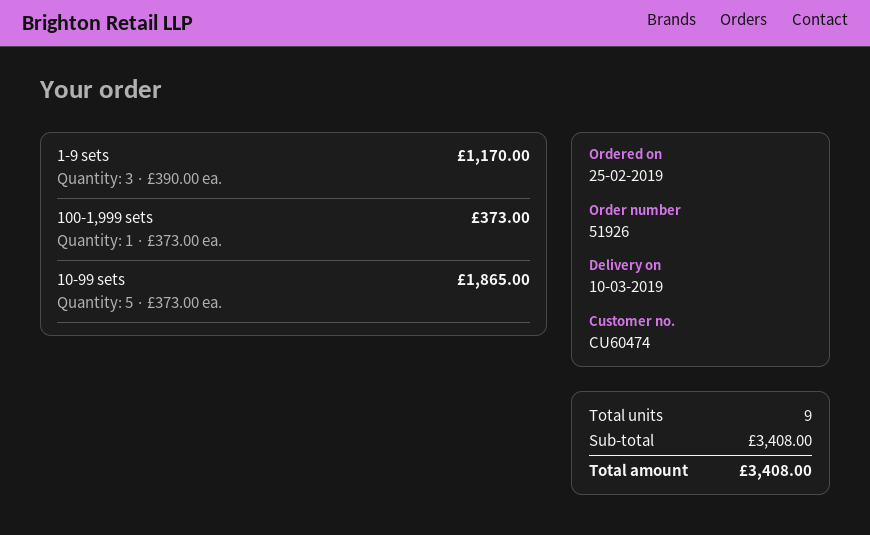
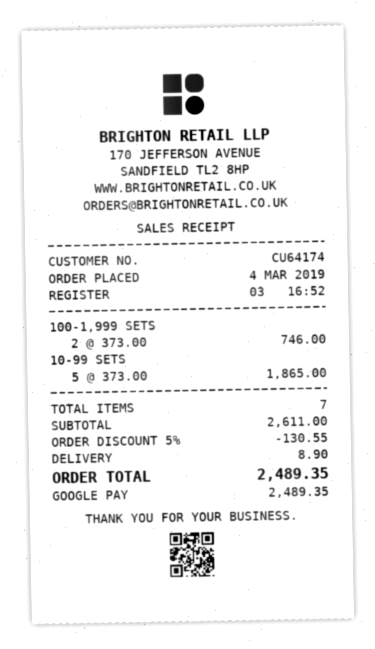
order date: 2019-02-25 -> 2019-03-04
customer number: CU60474 -> CU64174
1-9 sets: 3 x 390.00 = 1170.00 -> none
100-1,999 sets: 1 x 373.00 = 373.00 -> 2 x 373.00 = 746.00
total quantity: 9 -> 7
subtotal: 3408.00 -> 2611.00
discount: none -> 5% = 130.55
shipping: none -> 8.90
total: 3408.00 -> 2489.35

